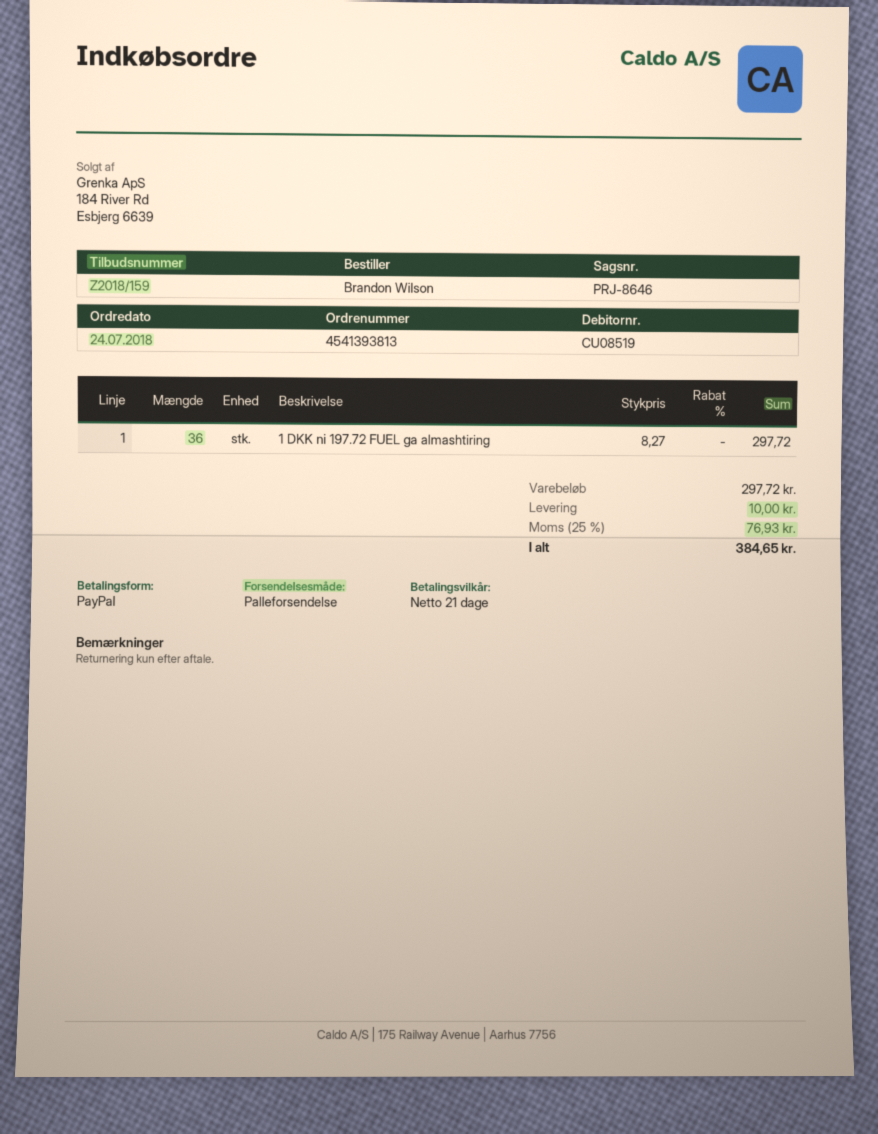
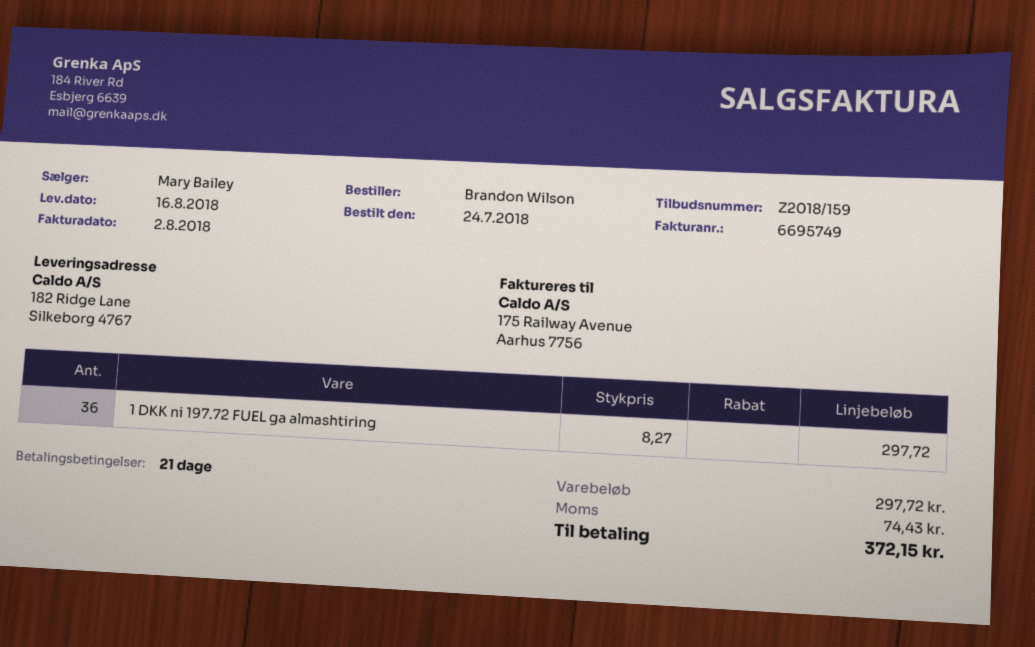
shipping: 10.00 -> none
tax: 76.93 -> 74.43
total: 384.65 -> 372.15

